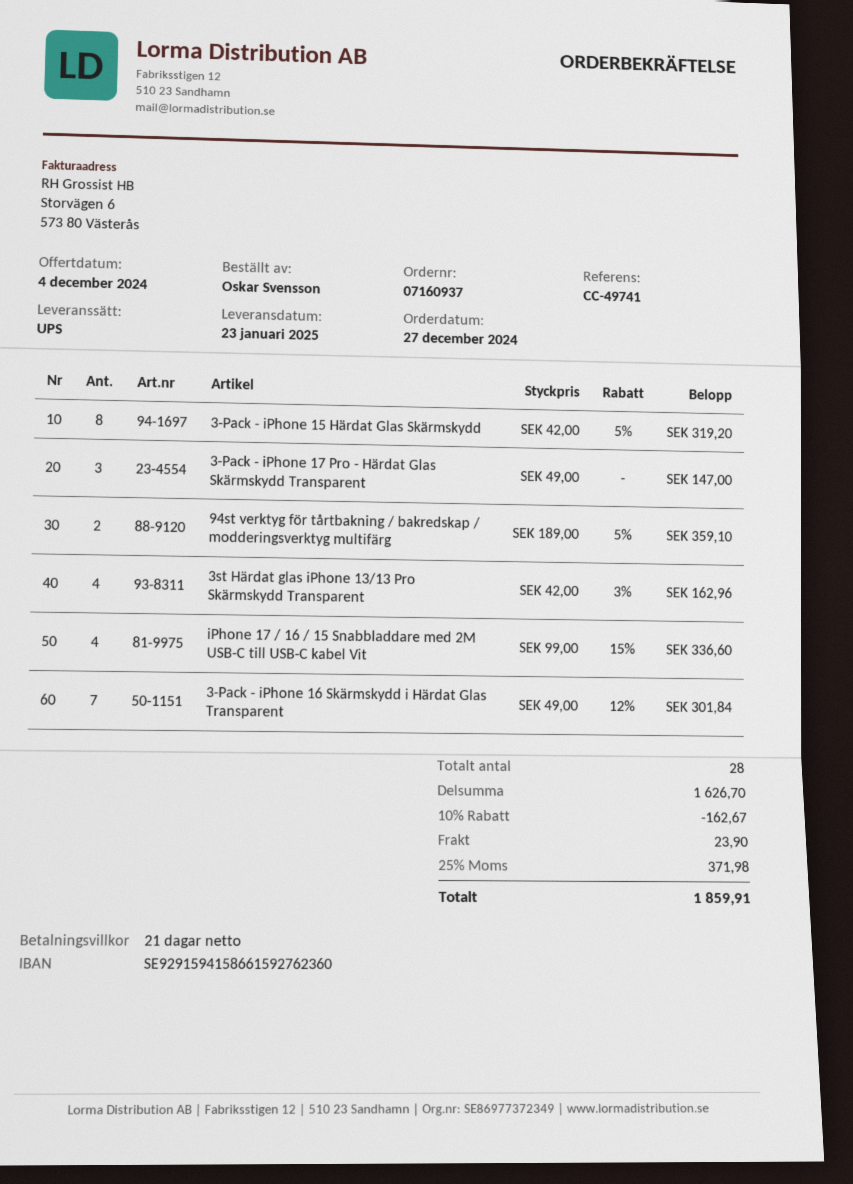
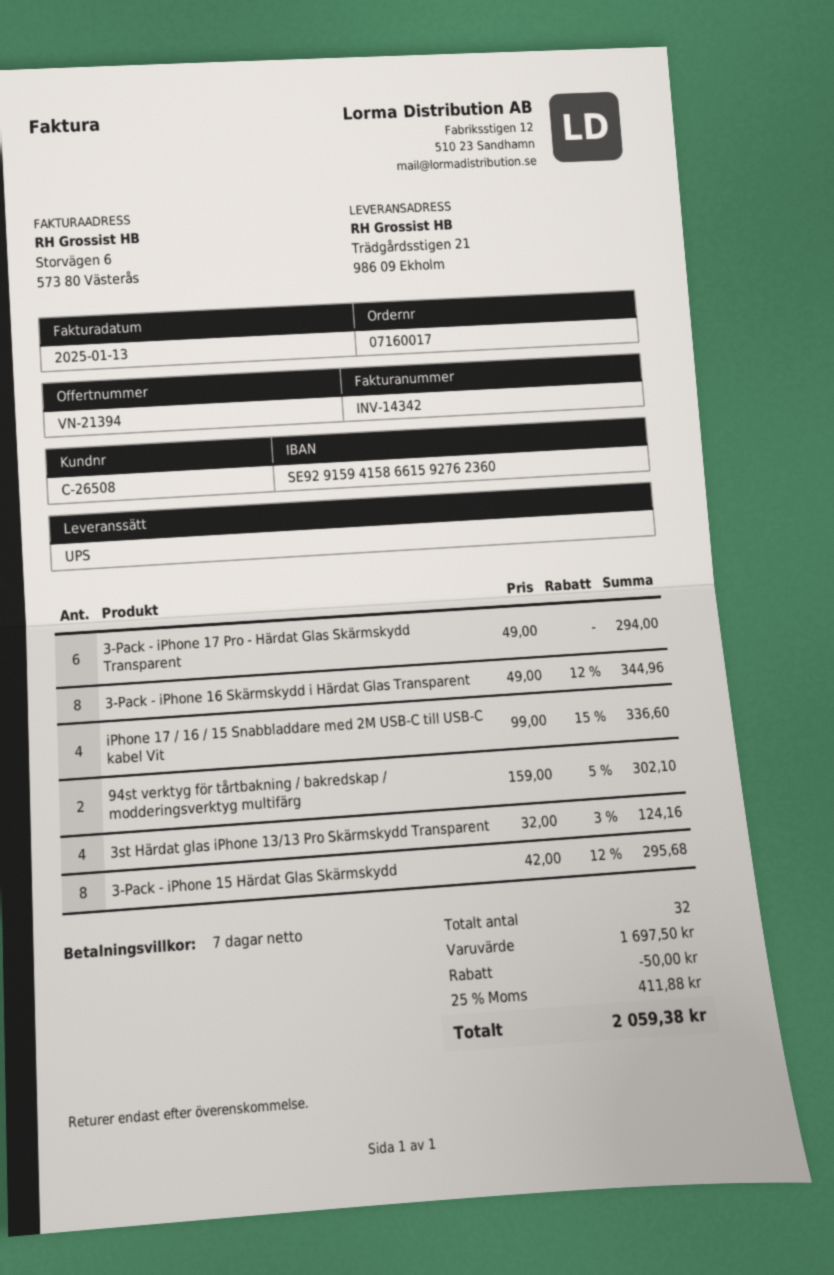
order number: 07160937 -> 07160017
payment terms: 21 days -> 7 days
3-Pack - iPhone 15 Härdat Glas Skärmskydd: 8 x 42.00 - 5% = 319.20 -> 8 x 42.00 - 12% = 295.68
3-Pack - iPhone 17 Pro - Härdat Glas Skärmskydd Transparent: 3 x 49.00 = 147.00 -> 6 x 49.00 = 294.00
94st verktyg för tårtbakning / bakredskap / modderingsverktyg multifärg: 2 x 189.00 - 5% = 359.10 -> 2 x 159.00 - 5% = 302.10
3st Härdat glas iPhone 13/13 Pro Skärmskydd Transparent: 4 x 42.00 - 3% = 162.96 -> 4 x 32.00 - 3% = 124.16
3-Pack - iPhone 16 Skärmskydd i Härdat Glas Transparent: 7 x 49.00 - 12% = 301.84 -> 8 x 49.00 - 12% = 344.96
total quantity: 28 -> 32
subtotal: 1626.70 -> 1697.50
discount: 162.67 -> 50.00
shipping: 23.90 -> none
tax: 25% = 371.98 -> 25% = 411.88
total: 1859.91 -> 2059.38

